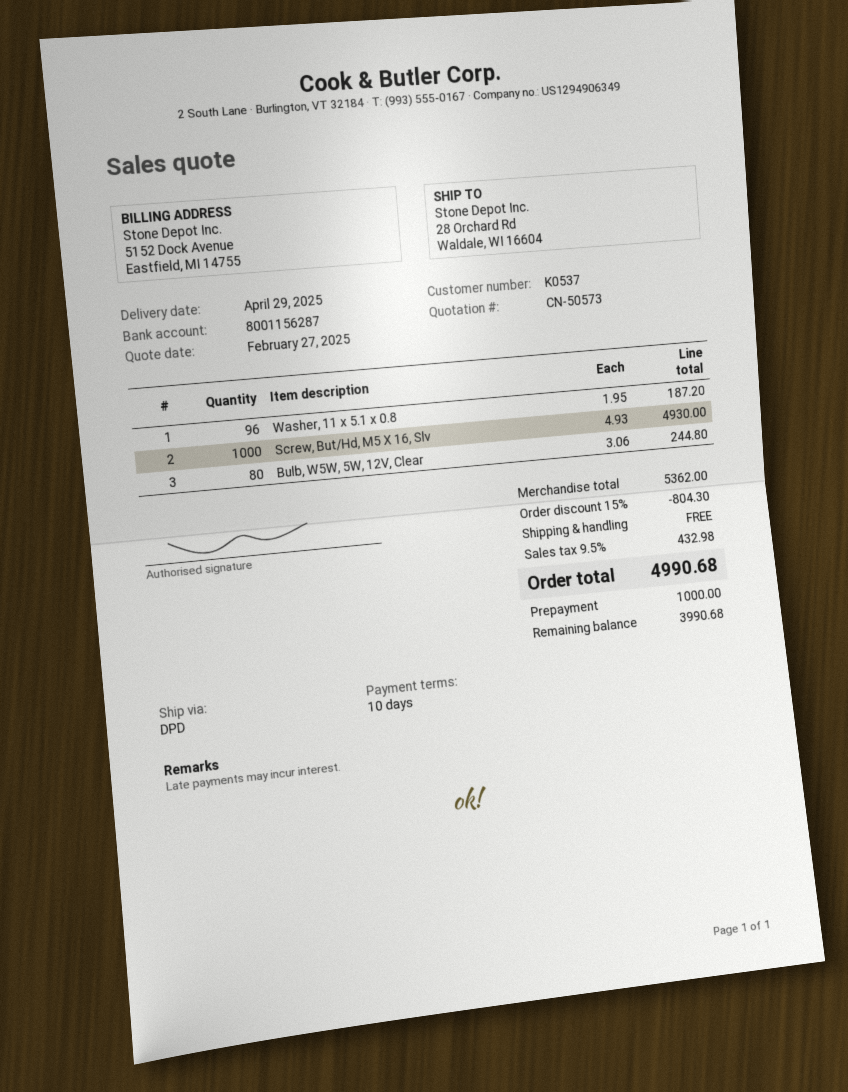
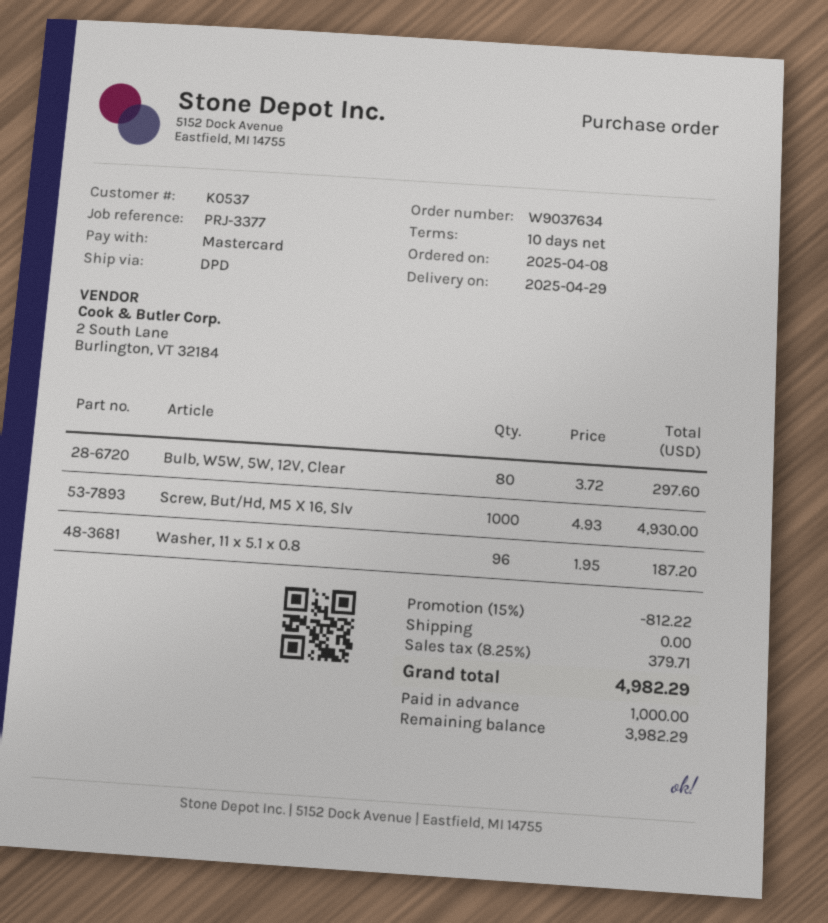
Bulb, W5W, 5W, 12V, Clear: 80 x 3.06 = 244.80 -> 80 x 3.72 = 297.60
discount: 15% = 804.30 -> 15% = 812.22
tax: 9.5% = 432.98 -> 8.25% = 379.71
total: 4990.68 -> 4982.29
balance: 3990.68 -> 3982.29

